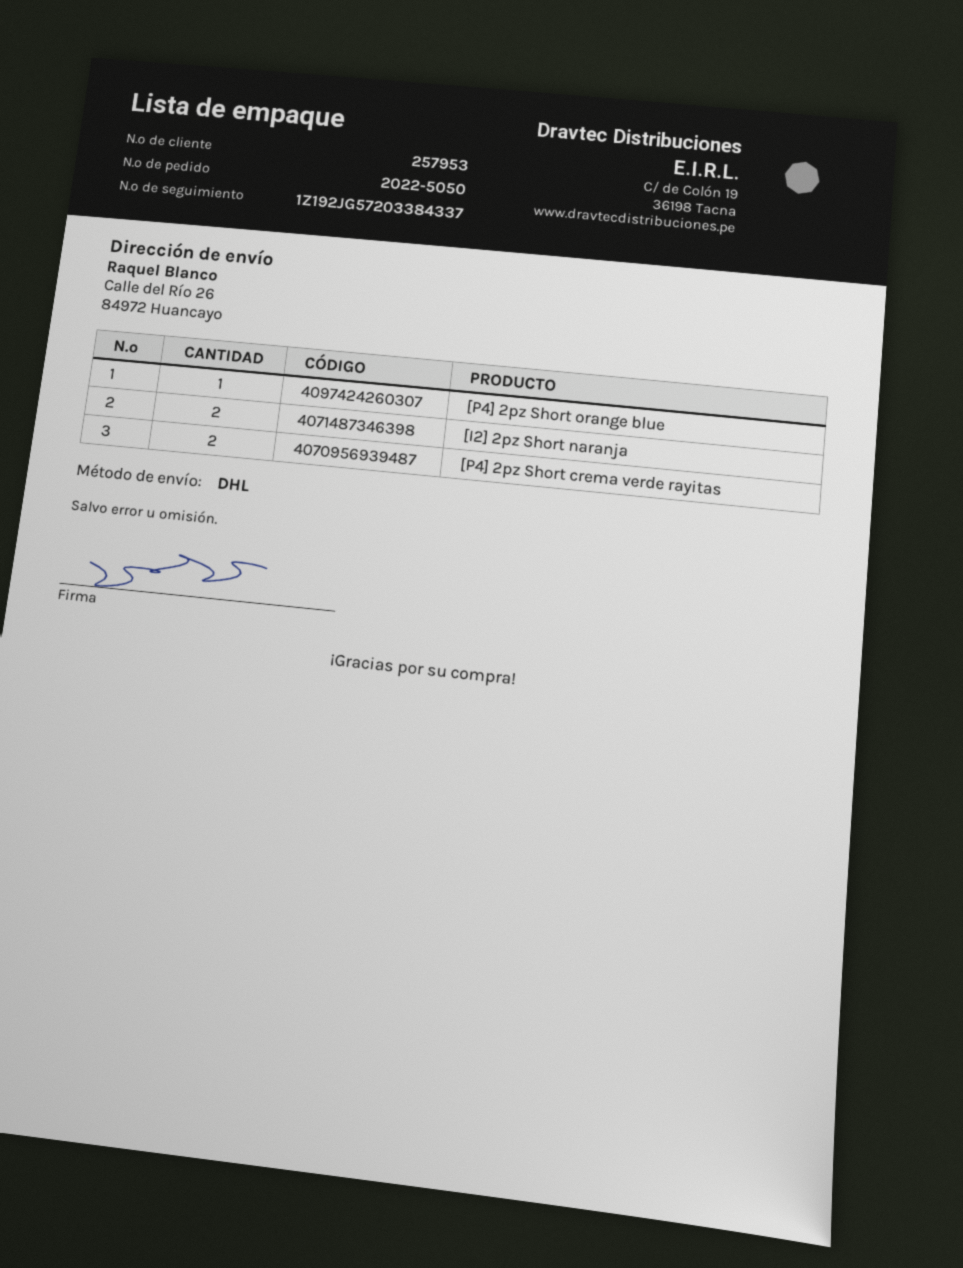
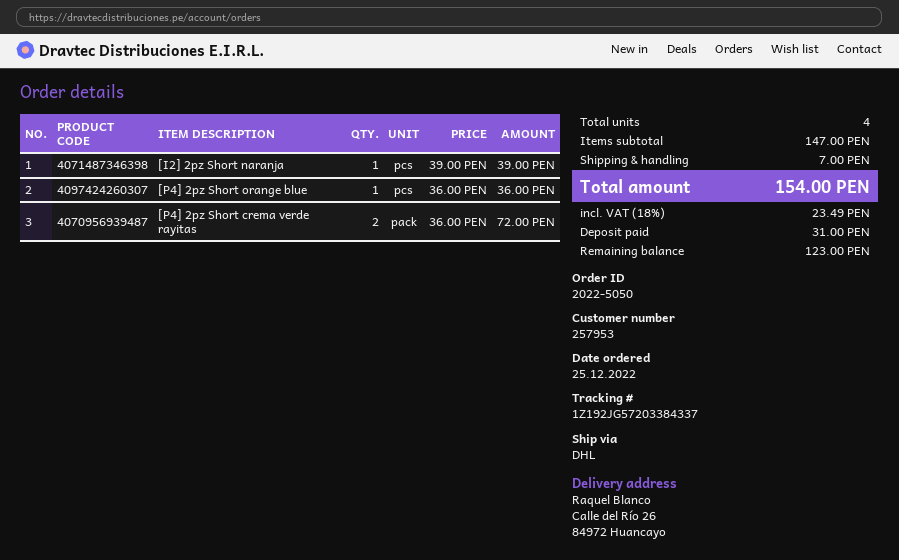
[I2] 2pz Short naranja: 2 -> 1

